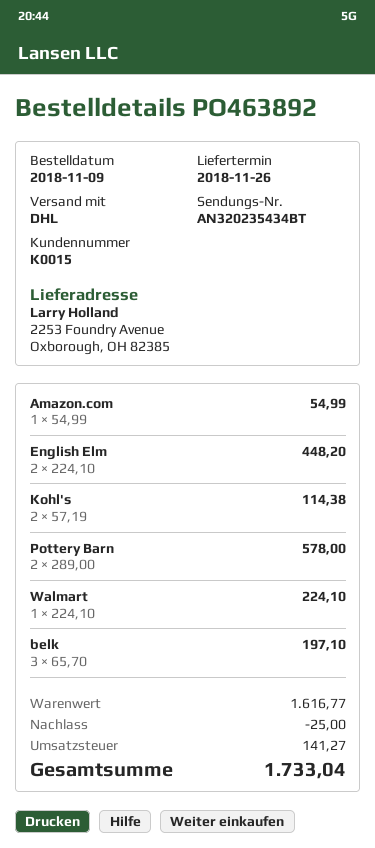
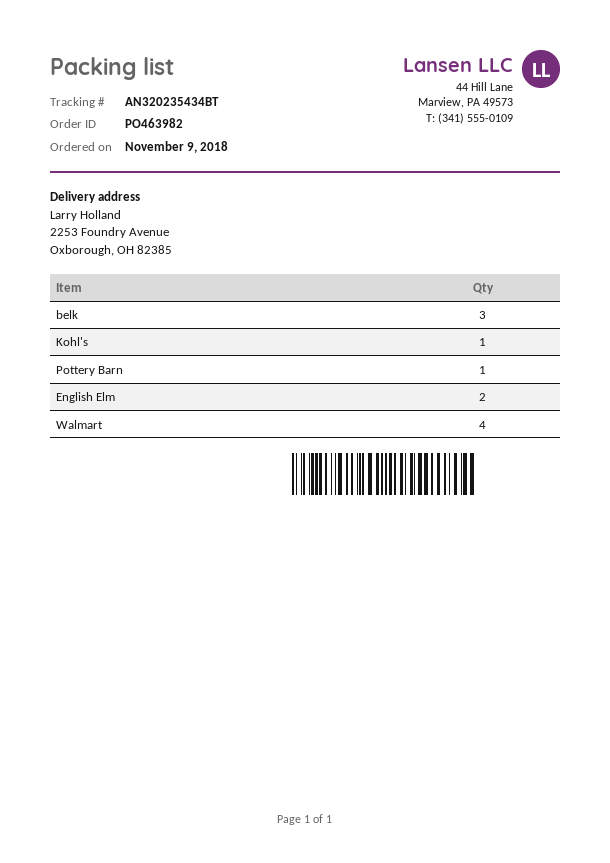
order number: PO463892 -> PO463982
Amazon.com: 1 -> none
Kohl's: 2 -> 1
Pottery Barn: 2 -> 1
Walmart: 1 -> 4

